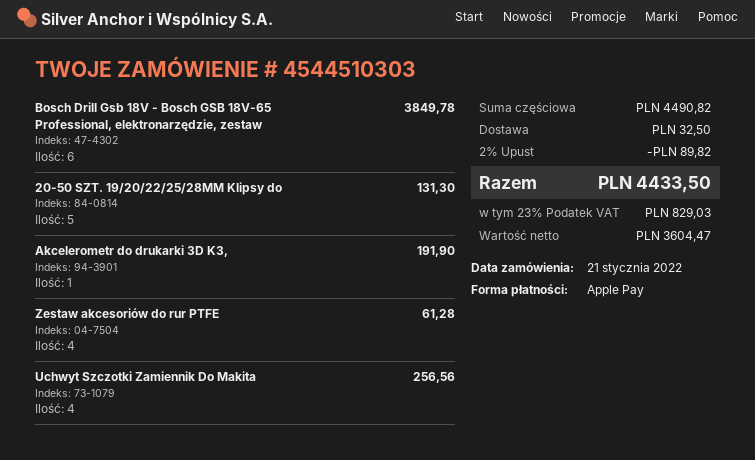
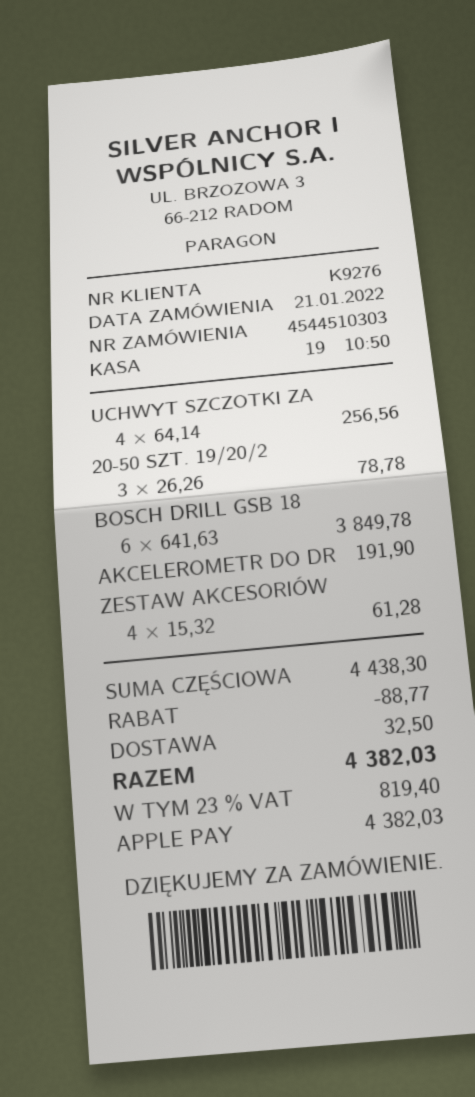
20-50 SZT. 19/20/22/25/28MM Klipsy do: 5 for 131.30 -> 3 for 78.78
subtotal: 4490.82 -> 4438.30
discount: 89.82 -> 88.77
tax: 23% = 829.03 -> 23% = 819.40
total: 4433.50 -> 4382.03

